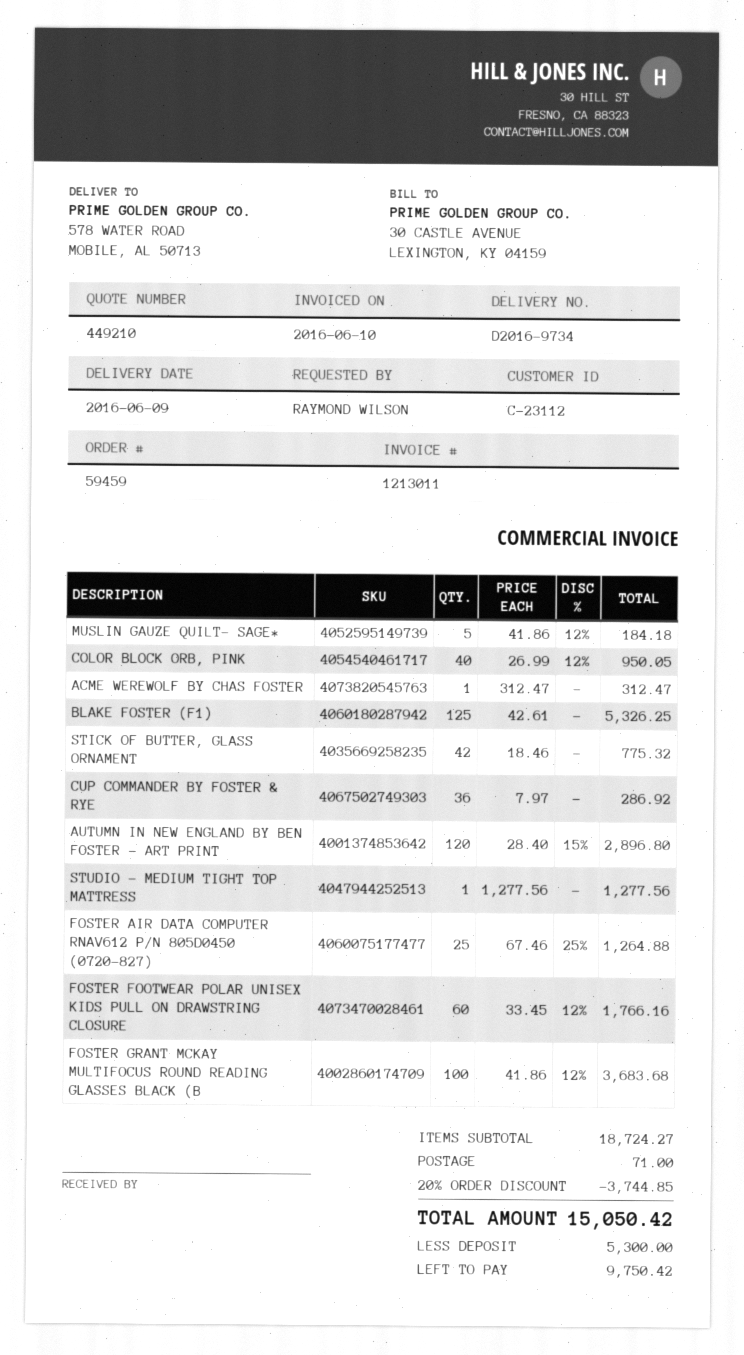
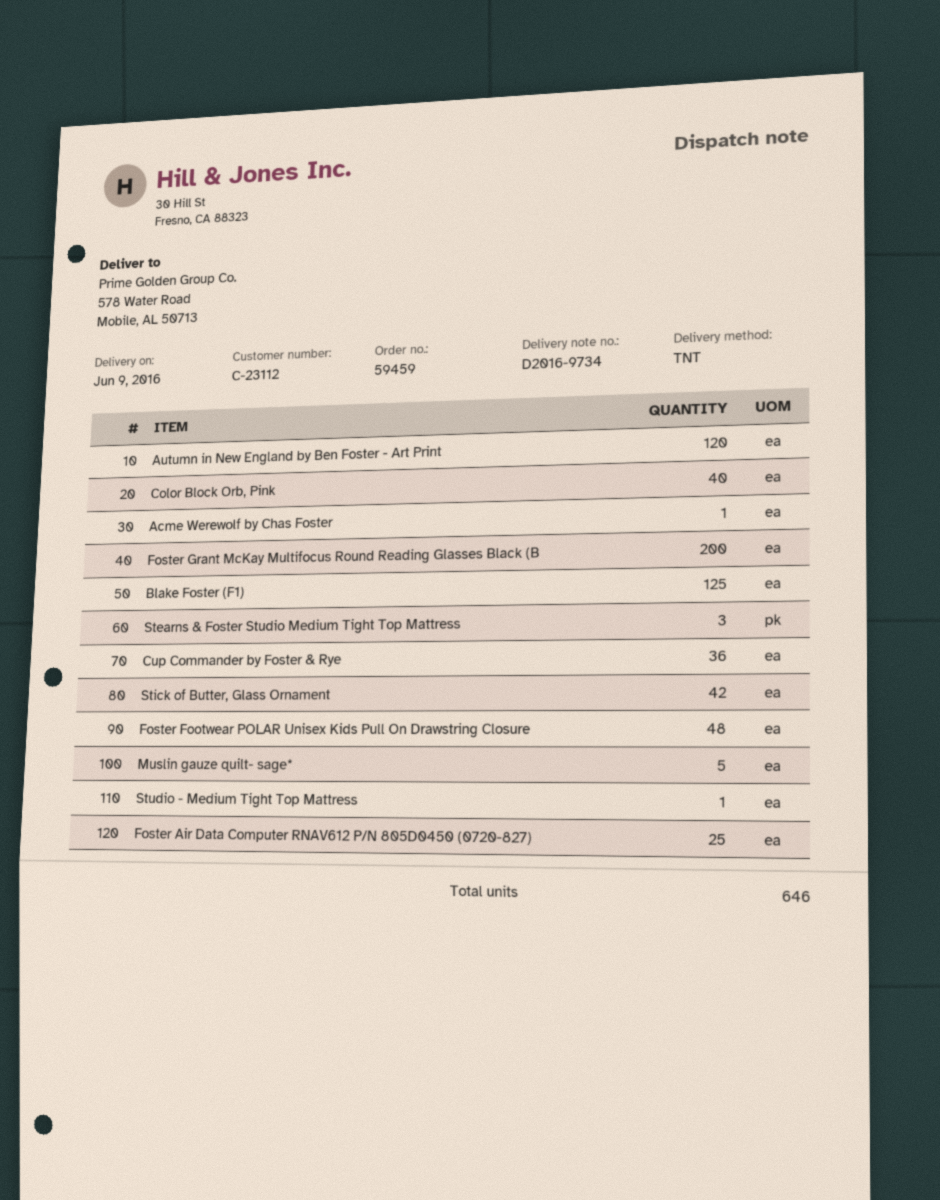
FOSTER FOOTWEAR POLAR UNISEX KIDS PULL ON DRAWSTRING CLOSURE: 60 -> 48
FOSTER GRANT MCKAY MULTIFOCUS ROUND READING GLASSES BLACK (B: 100 -> 200
Stearns & Foster Studio Medium Tight Top Mattress: none -> 3

